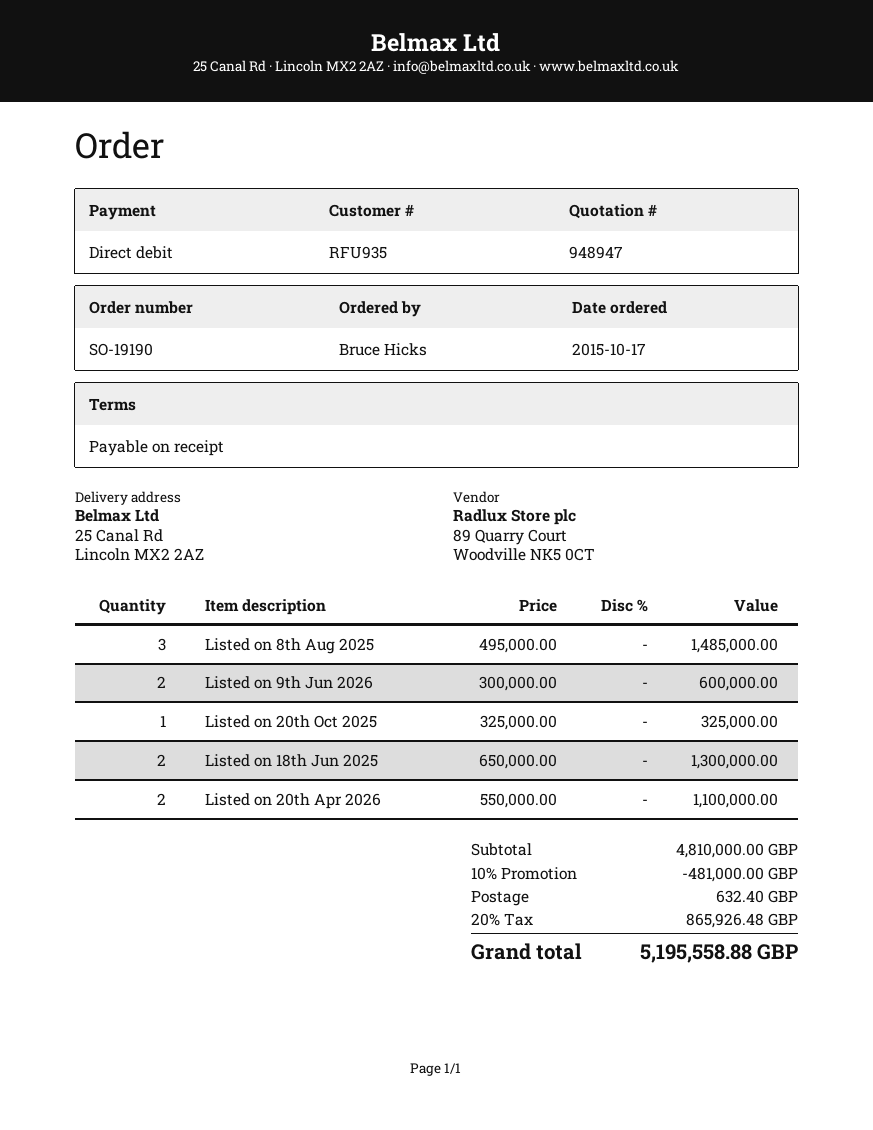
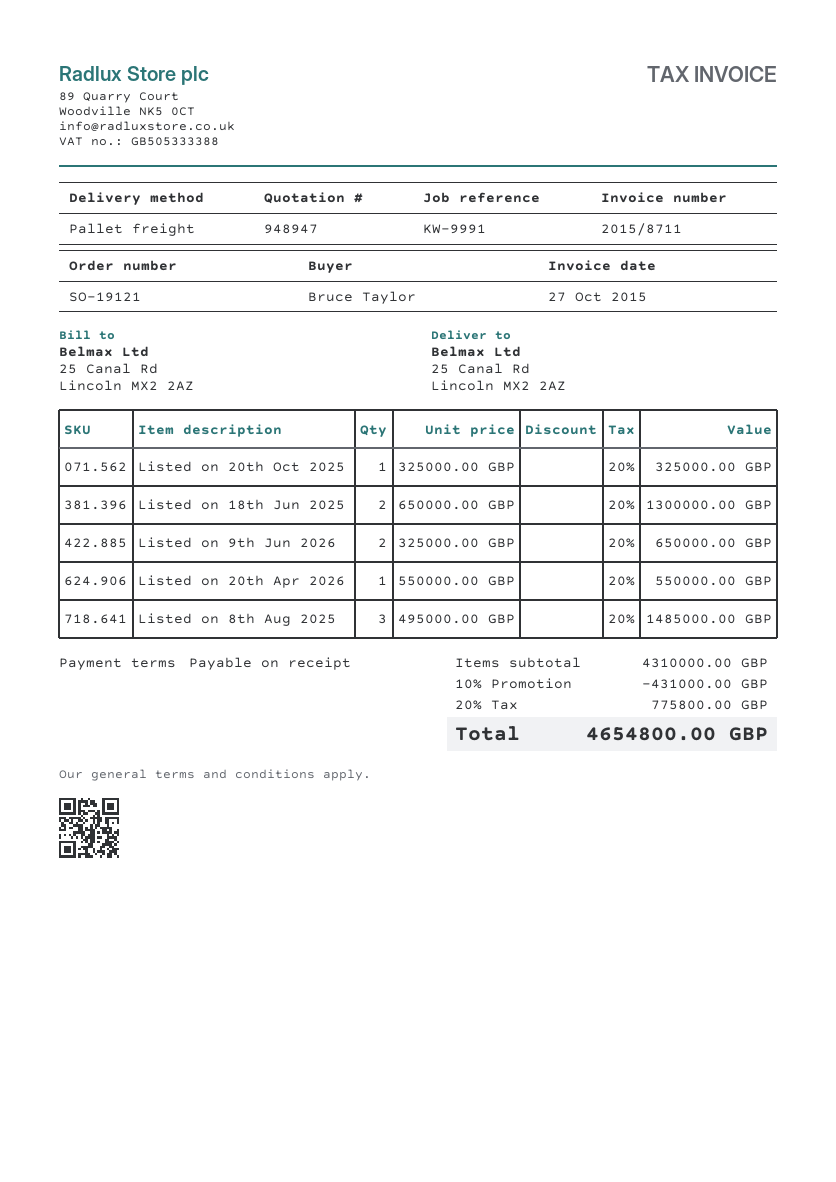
order number: SO-19190 -> SO-19121
ordered by: Bruce Hicks -> Bruce Taylor
Listed on 9th Jun 2026: 2 x 300000.00 = 600000.00 -> 2 x 325000.00 = 650000.00
Listed on 20th Apr 2026: 2 x 550000.00 = 1100000.00 -> 1 x 550000.00 = 550000.00
subtotal: 4810000.00 -> 4310000.00
discount: 10% = 481000.00 -> 10% = 431000.00
shipping: 632.40 -> none
tax: 20% = 865926.48 -> 20% = 775800.00
total: 5195558.88 -> 4654800.00

